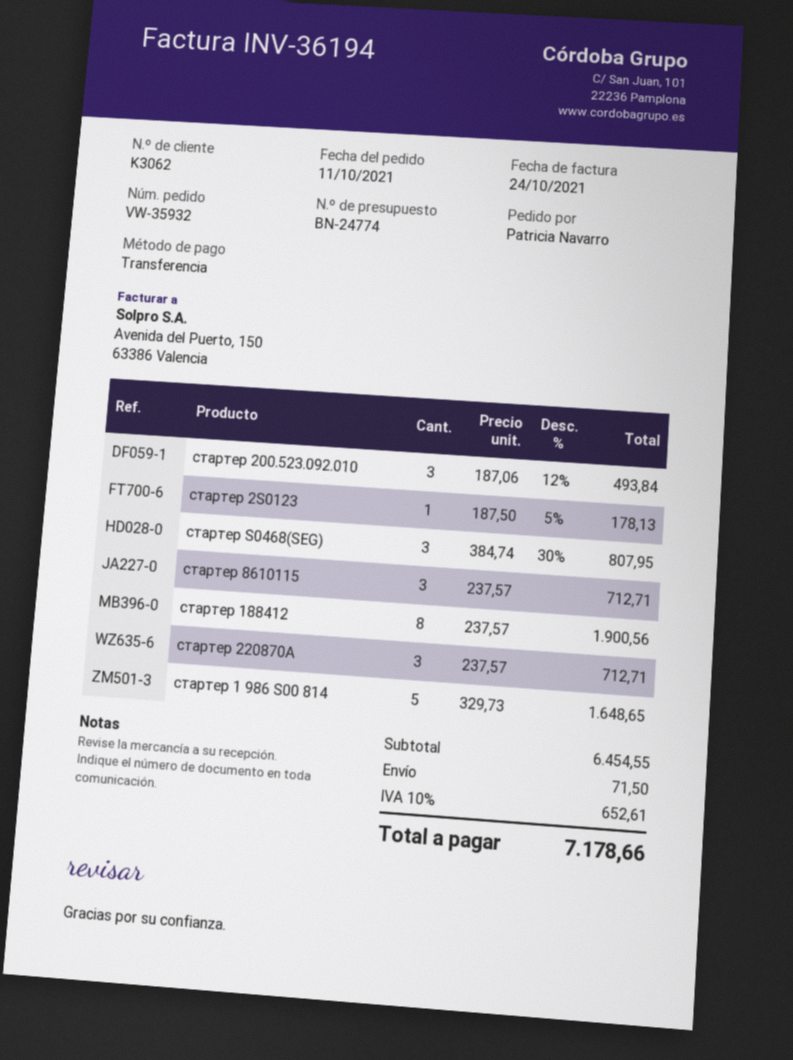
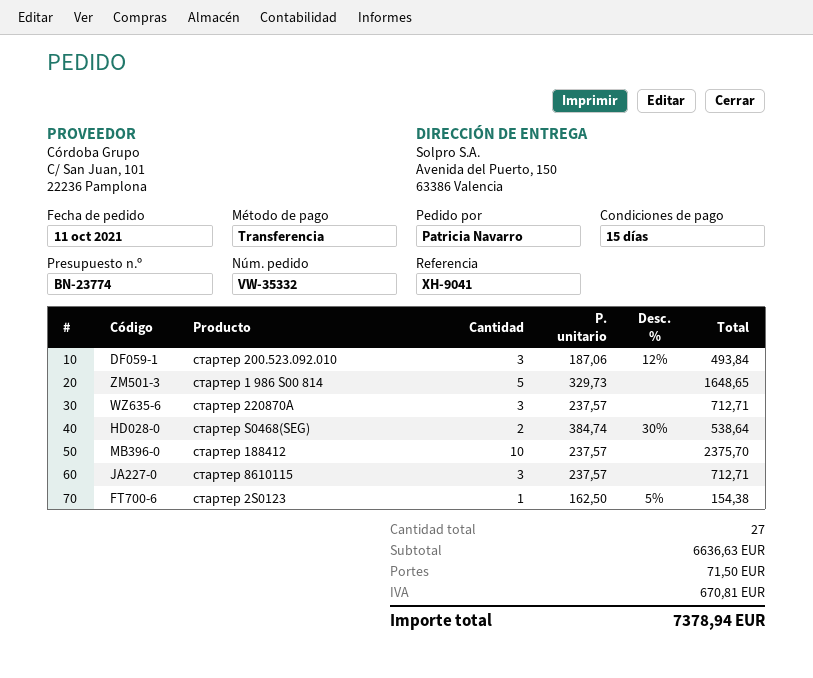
quote number: BN-24774 -> BN-23774
order number: VW-35932 -> VW-35332
стартер 2S0123: 1 x 187.50 - 5% = 178.13 -> 1 x 162.50 - 5% = 154.38
стартер S0468(SEG): 3 x 384.74 - 30% = 807.95 -> 2 x 384.74 - 30% = 538.64
стартер 188412: 8 x 237.57 = 1900.56 -> 10 x 237.57 = 2375.70
subtotal: 6454.55 -> 6636.63
tax: 652.61 -> 670.81
total: 7178.66 -> 7378.94

